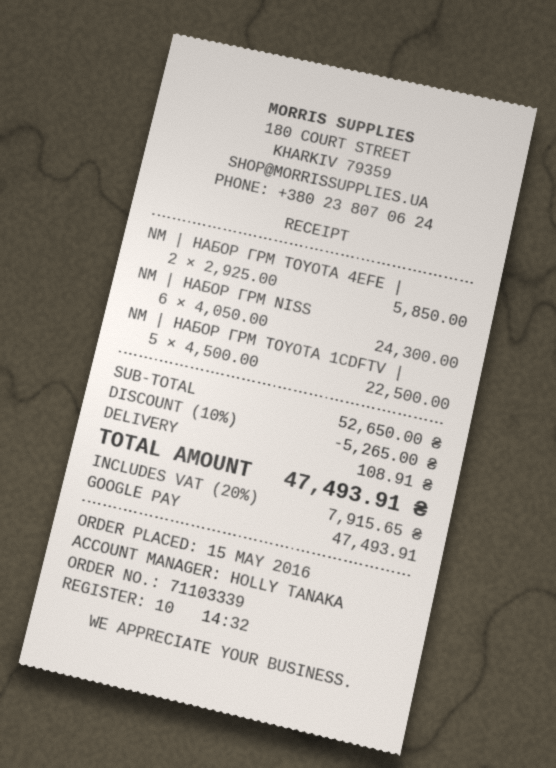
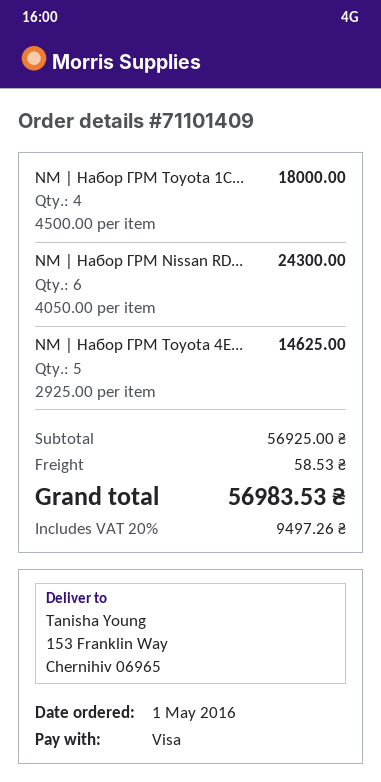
order number: 71103339 -> 71101409
order date: 2016-05-15 -> 2016-05-01
payment method: Google Pay -> Visa
NM | НАБОР ГРМ TOYOTA 4EFE |: 2 x 2925.00 = 5850.00 -> 5 x 2925.00 = 14625.00
NM | НАБОР ГРМ TOYOTA 1CDFTV |: 5 x 4500.00 = 22500.00 -> 4 x 4500.00 = 18000.00
subtotal: 52650.00 -> 56925.00
discount: 10% = 5265.00 -> none
shipping: 108.91 -> 58.53
tax: 20% = 7915.65 -> 20% = 9497.26
total: 47493.91 -> 56983.53

